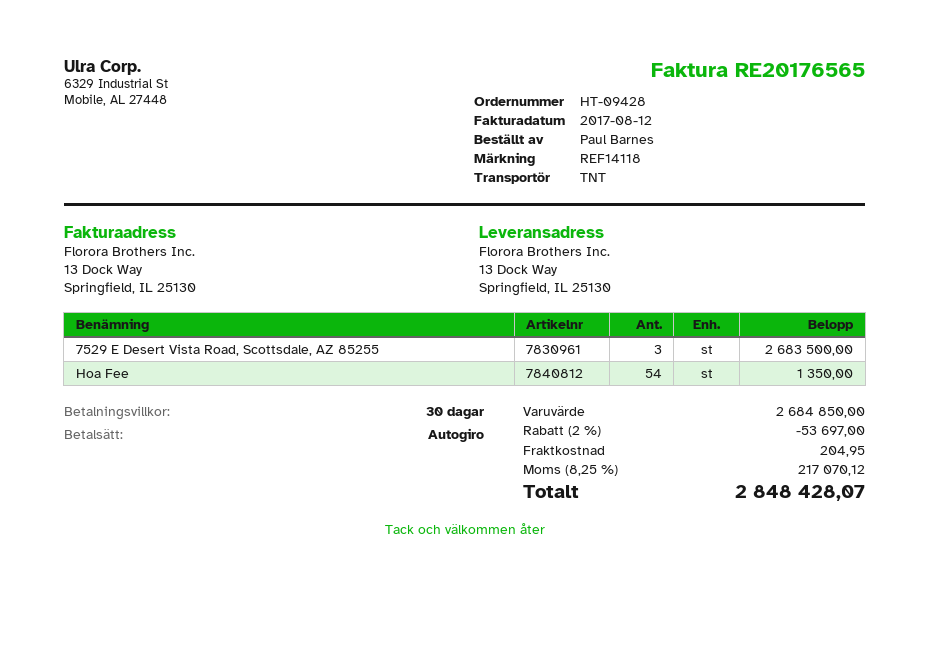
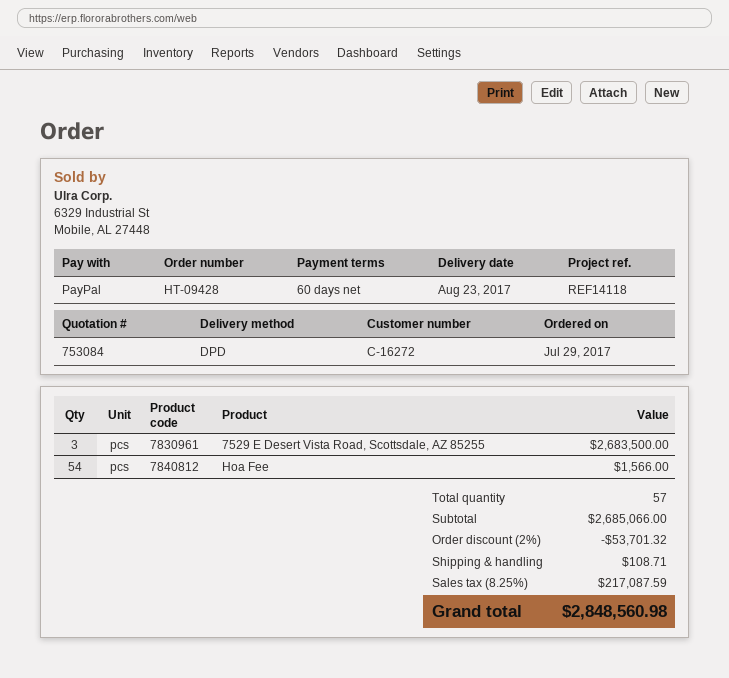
payment terms: 30 days -> 60 days
payment method: direct debit -> PayPal
shipping method: TNT -> DPD
Hoa Fee: 54 for 1350.00 -> 54 for 1566.00
subtotal: 2684850.00 -> 2685066.00
discount: 2% = 53697.00 -> 2% = 53701.32
shipping: 204.95 -> 108.71
tax: 8.25% = 217070.12 -> 8.25% = 217087.59
total: 2848428.07 -> 2848560.98

